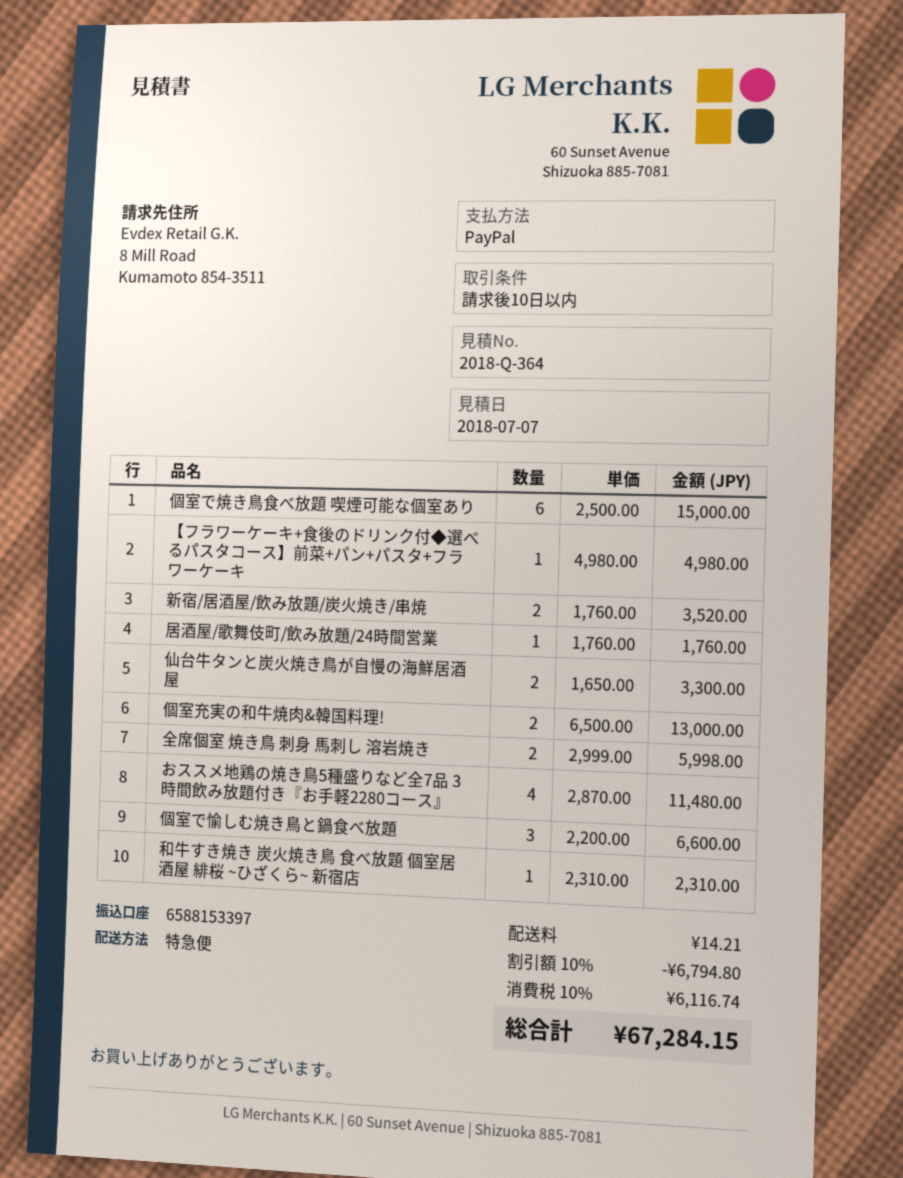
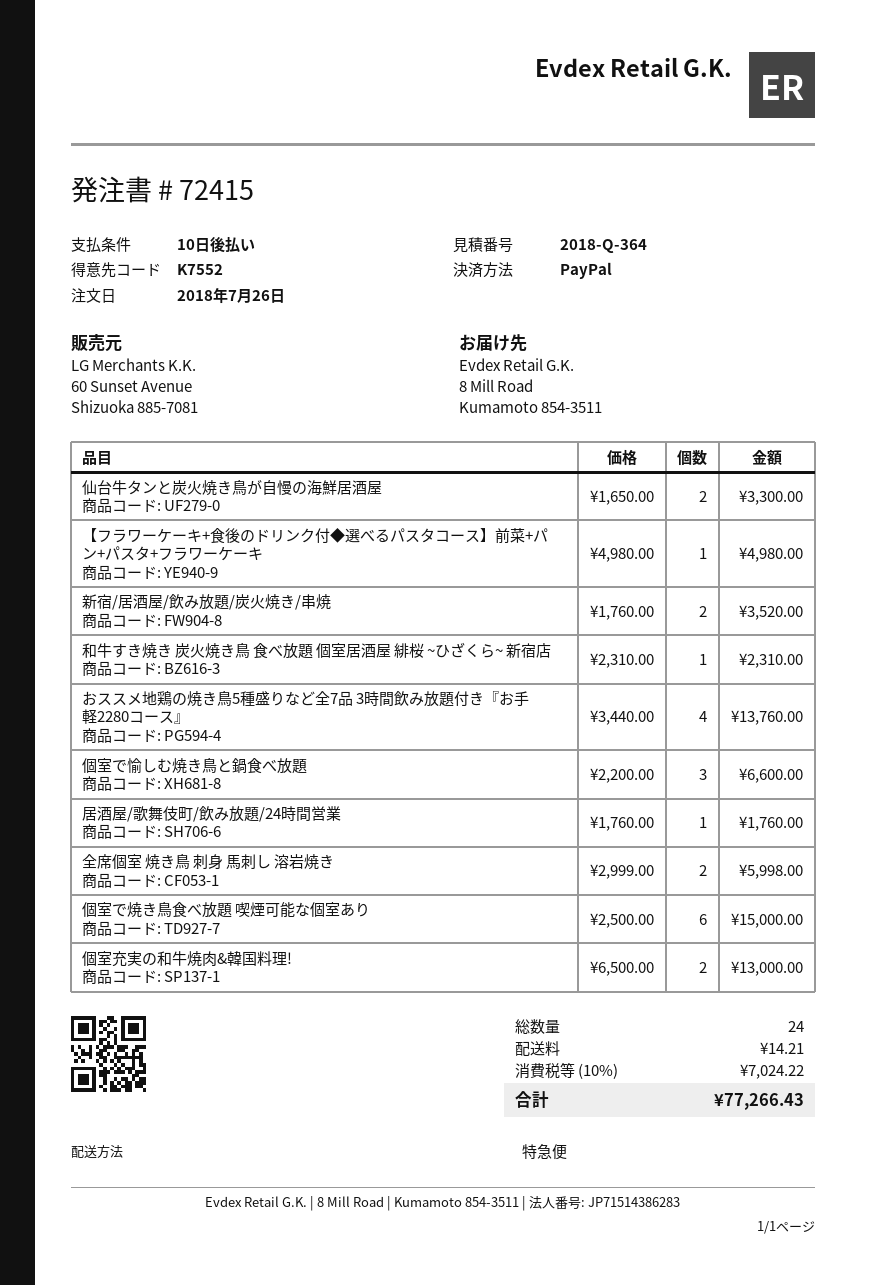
おススメ地鶏の焼き鳥5種盛りなど全7品 3時間飲み放題付き『お手軽2280コース』: 4 x 2870.00 = 11480.00 -> 4 x 3440.00 = 13760.00
discount: 10% = 6794.80 -> none
tax: 10% = 6116.74 -> 10% = 7024.22
total: 67284.15 -> 77266.43

